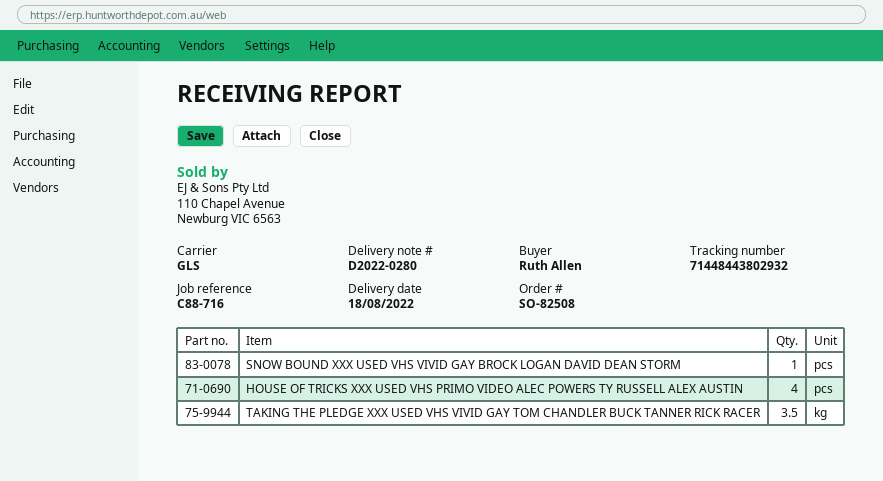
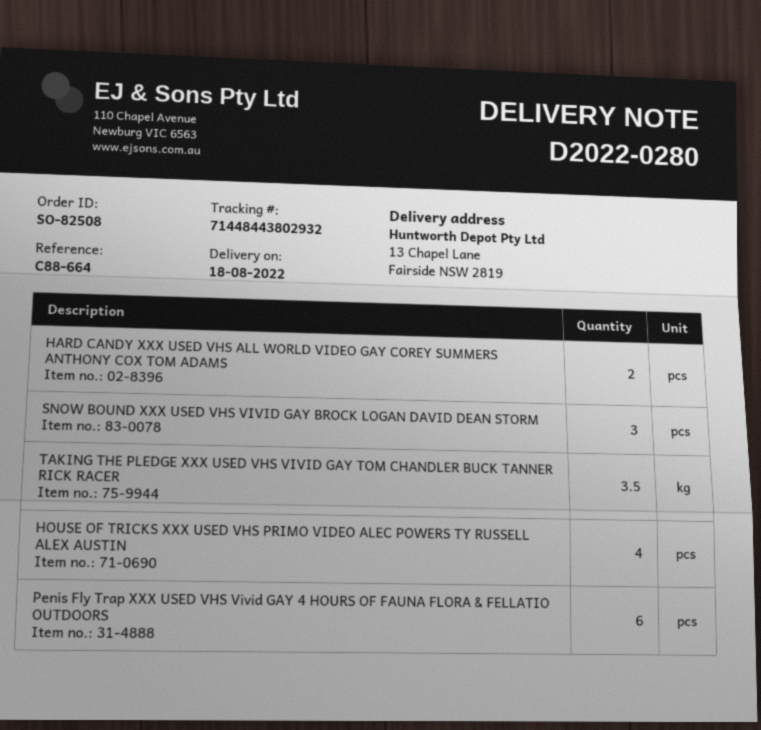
reference: C88-716 -> C88-664
SNOW BOUND XXX USED VHS VIVID GAY BROCK LOGAN DAVID DEAN STORM: 1 -> 3
HARD CANDY XXX USED VHS ALL WORLD VIDEO GAY COREY SUMMERS ANTHONY COX TOM ADAMS: none -> 2
Penis Fly Trap XXX USED VHS Vivid GAY 4 HOURS OF FAUNA FLORA & FELLATIO OUTDOORS: none -> 6

